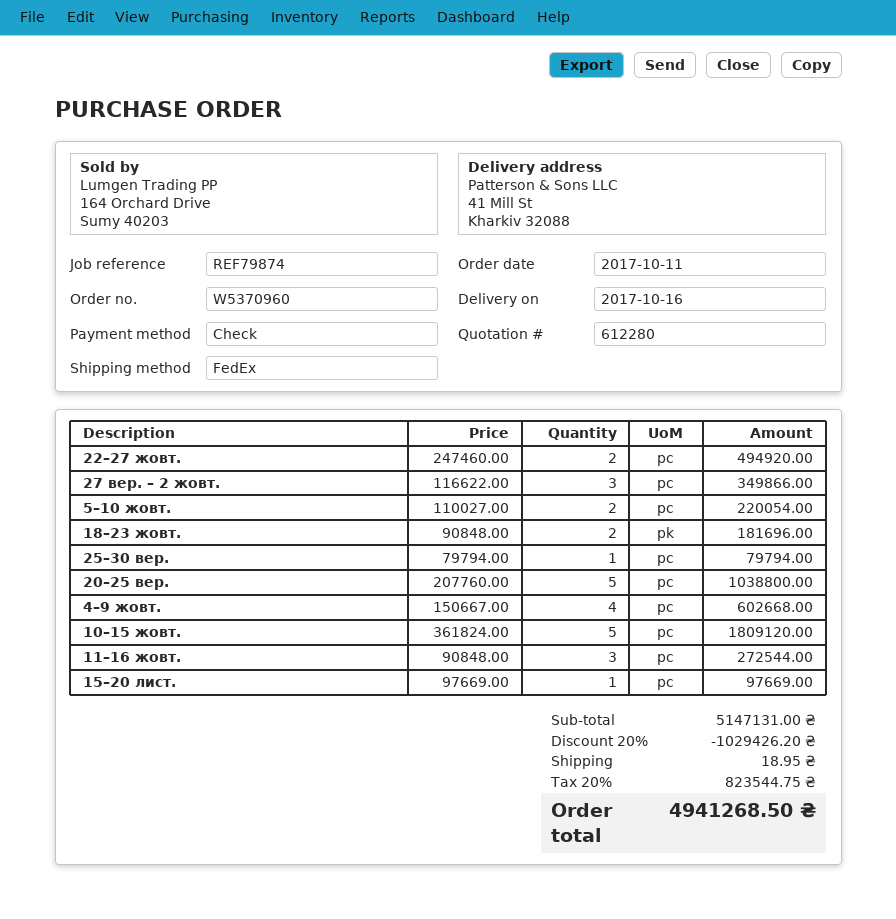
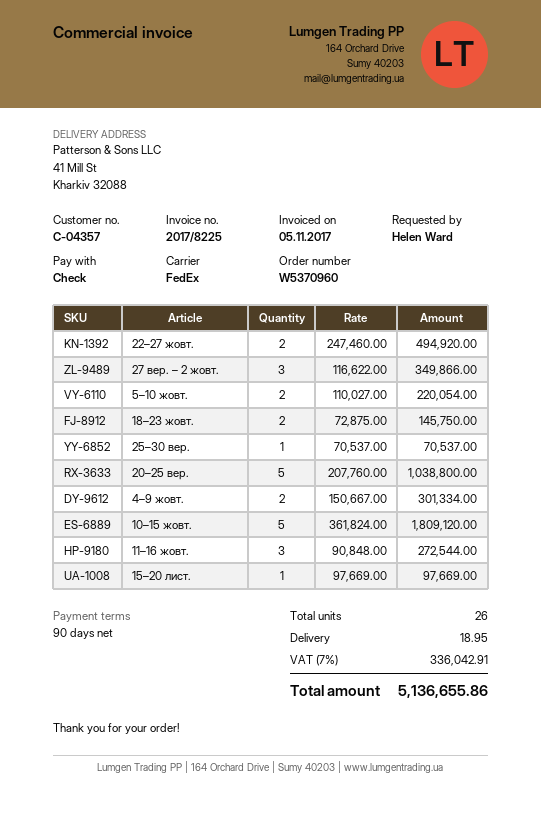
18–23 жовт.: 2 x 90848.00 = 181696.00 -> 2 x 72875.00 = 145750.00
25–30 вер.: 1 x 79794.00 = 79794.00 -> 1 x 70537.00 = 70537.00
4–9 жовт.: 4 x 150667.00 = 602668.00 -> 2 x 150667.00 = 301334.00
discount: 20% = 1029426.20 -> none
tax: 20% = 823544.75 -> 7% = 336042.91
total: 4941268.50 -> 5136655.86

